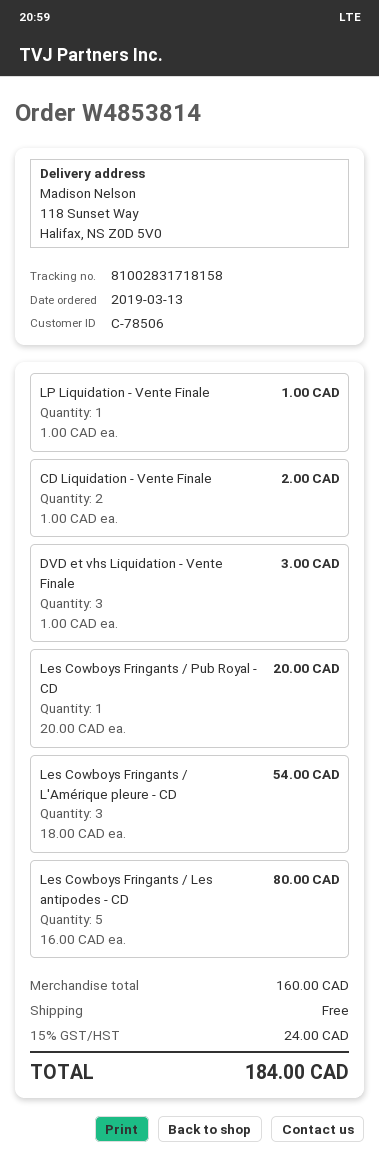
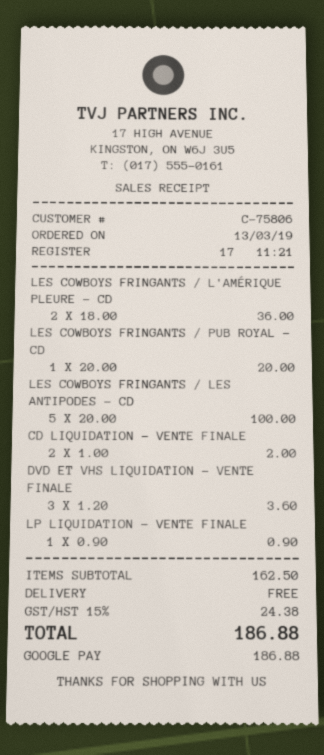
customer number: C-78506 -> C-75806
LP Liquidation - Vente Finale: 1 x 1.00 = 1.00 -> 1 x 0.90 = 0.90
DVD et vhs Liquidation - Vente Finale: 3 x 1.00 = 3.00 -> 3 x 1.20 = 3.60
Les Cowboys Fringants / L'Amérique pleure - CD: 3 x 18.00 = 54.00 -> 2 x 18.00 = 36.00
Les Cowboys Fringants / Les antipodes - CD: 5 x 16.00 = 80.00 -> 5 x 20.00 = 100.00
subtotal: 160.00 -> 162.50
tax: 15% = 24.00 -> 15% = 24.38
total: 184.00 -> 186.88

